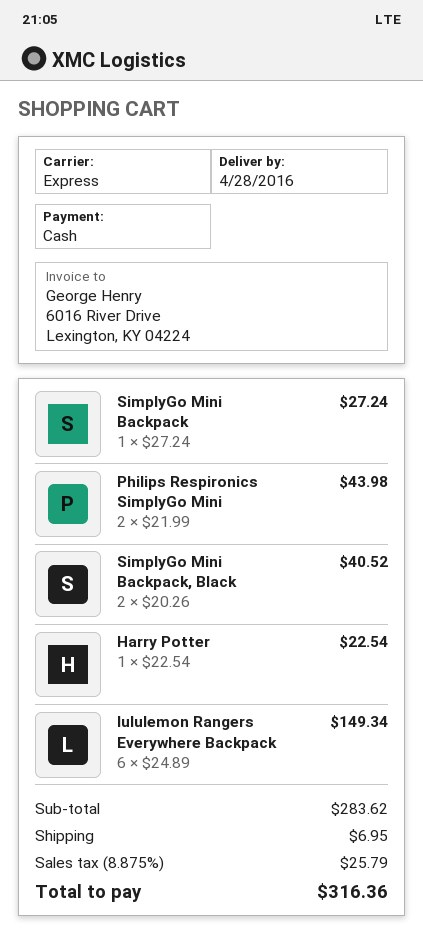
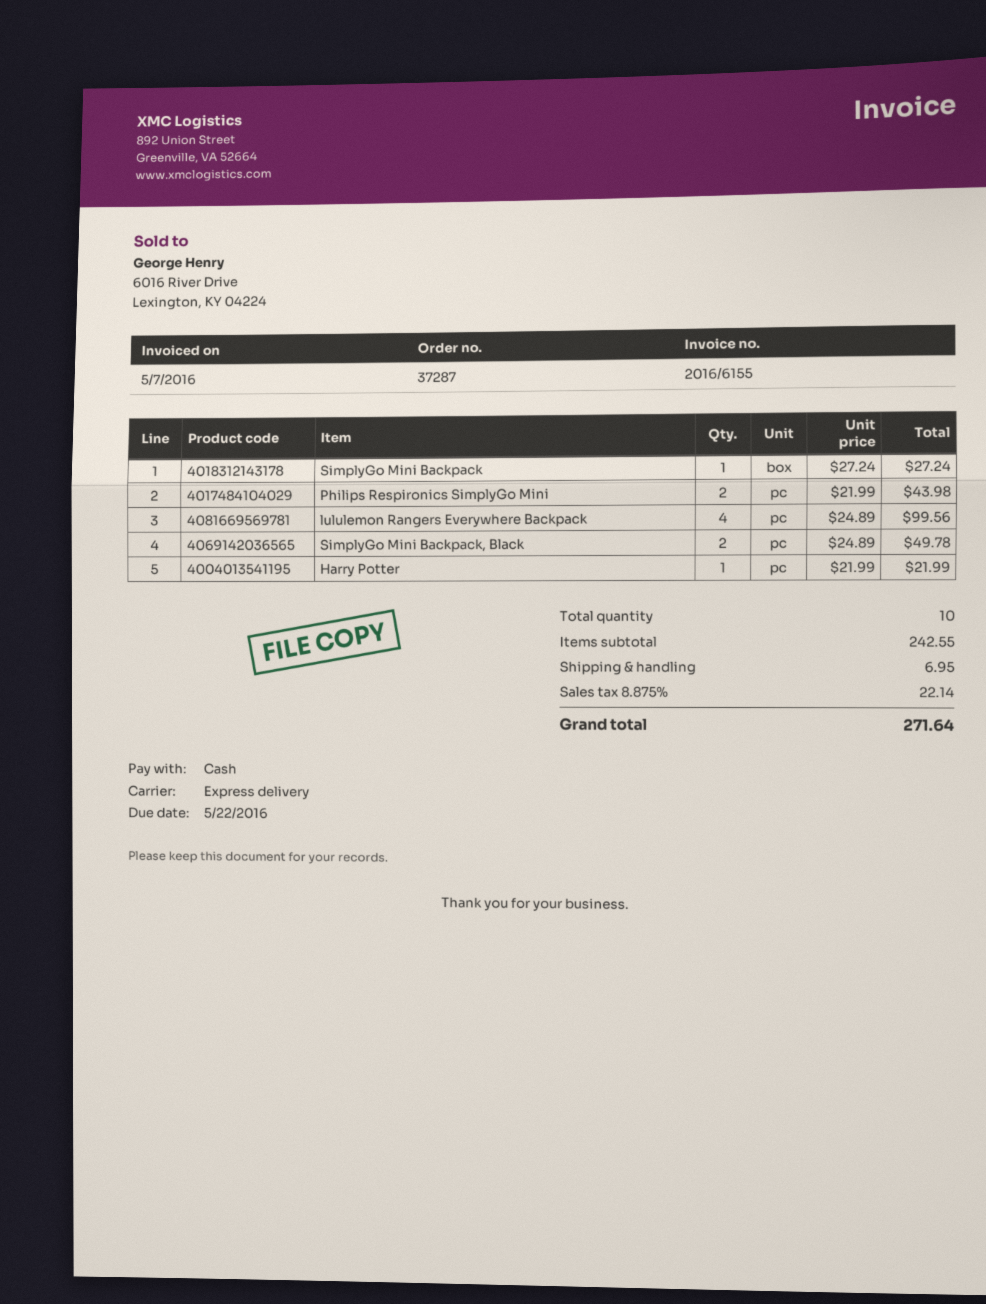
SimplyGo Mini Backpack, Black: 2 x 20.26 = 40.52 -> 2 x 24.89 = 49.78
Harry Potter: 1 x 22.54 = 22.54 -> 1 x 21.99 = 21.99
lululemon Rangers Everywhere Backpack: 6 x 24.89 = 149.34 -> 4 x 24.89 = 99.56
subtotal: 283.62 -> 242.55
tax: 8.875% = 25.79 -> 8.875% = 22.14
total: 316.36 -> 271.64

